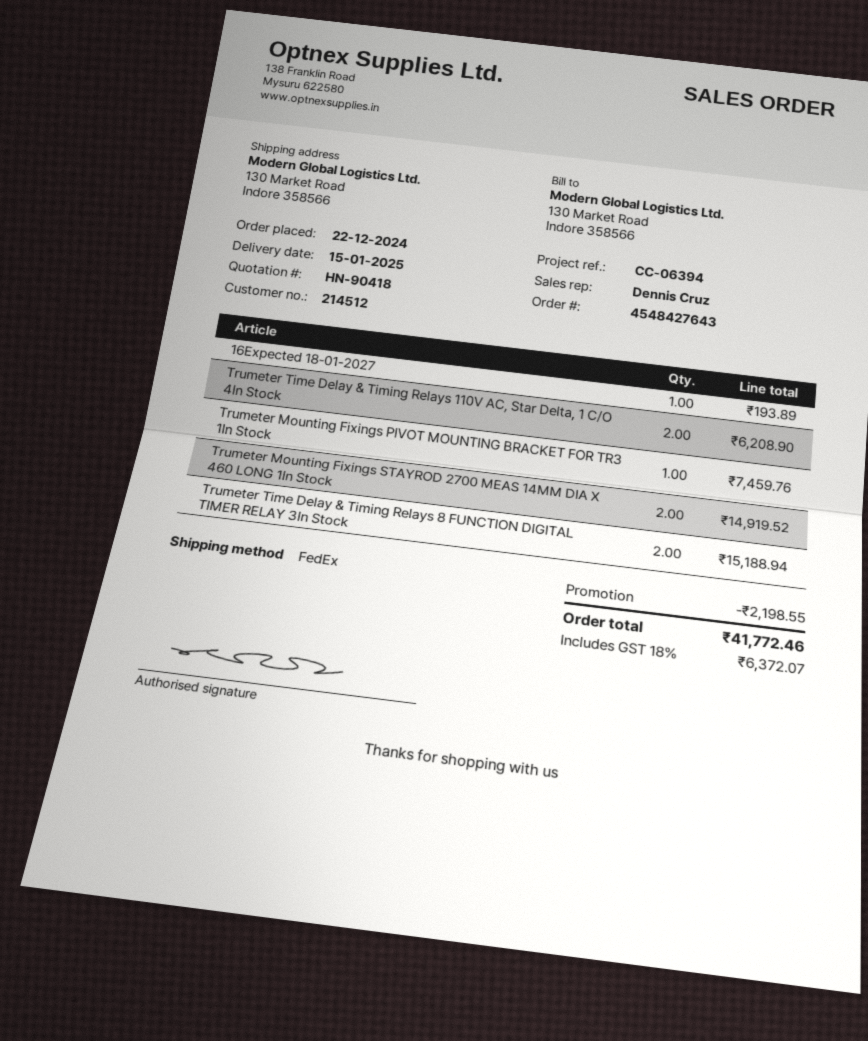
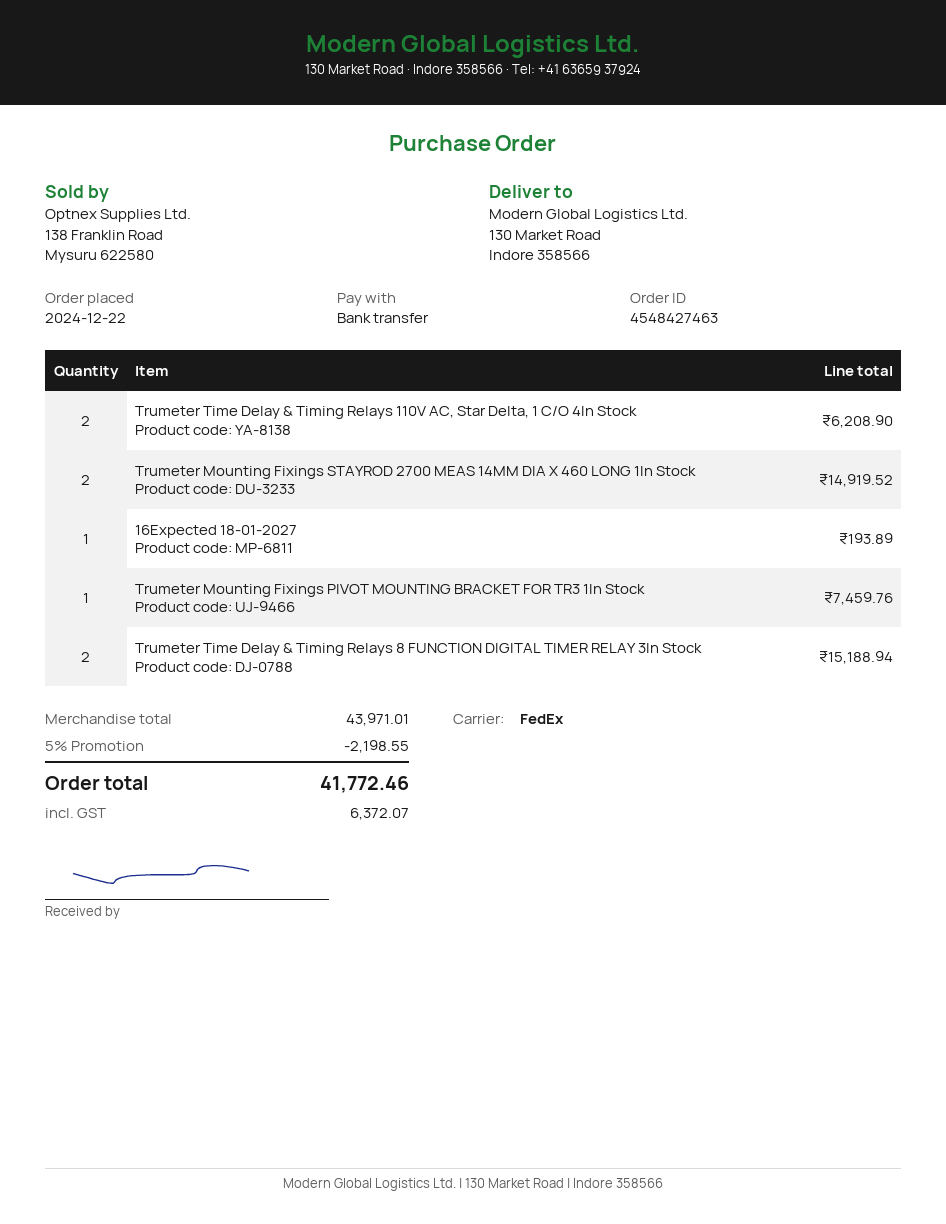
order number: 4548427643 -> 4548427463

